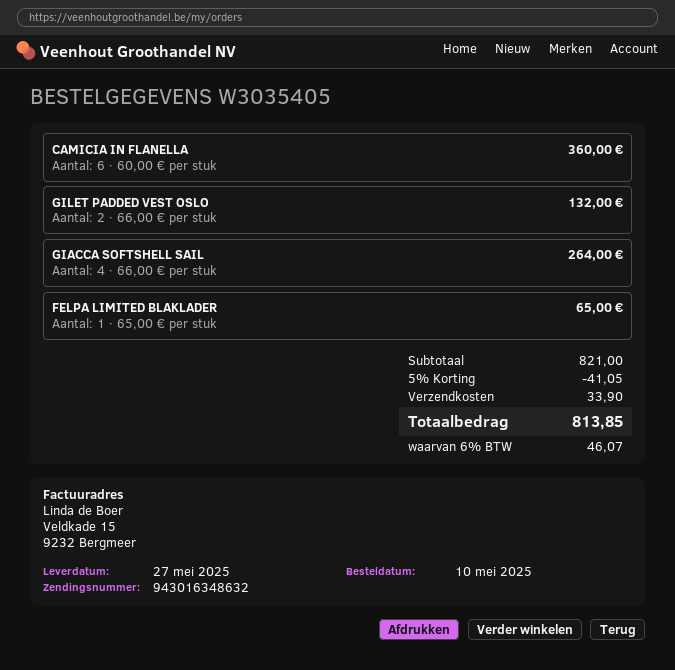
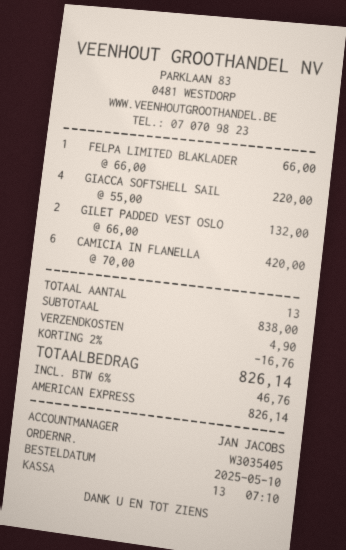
CAMICIA IN FLANELLA: 6 x 60.00 = 360.00 -> 6 x 70.00 = 420.00
GIACCA SOFTSHELL SAIL: 4 x 66.00 = 264.00 -> 4 x 55.00 = 220.00
FELPA LIMITED BLAKLADER: 1 x 65.00 = 65.00 -> 1 x 66.00 = 66.00
subtotal: 821.00 -> 838.00
discount: 5% = 41.05 -> 2% = 16.76
shipping: 33.90 -> 4.90
tax: 6% = 46.07 -> 6% = 46.76
total: 813.85 -> 826.14

